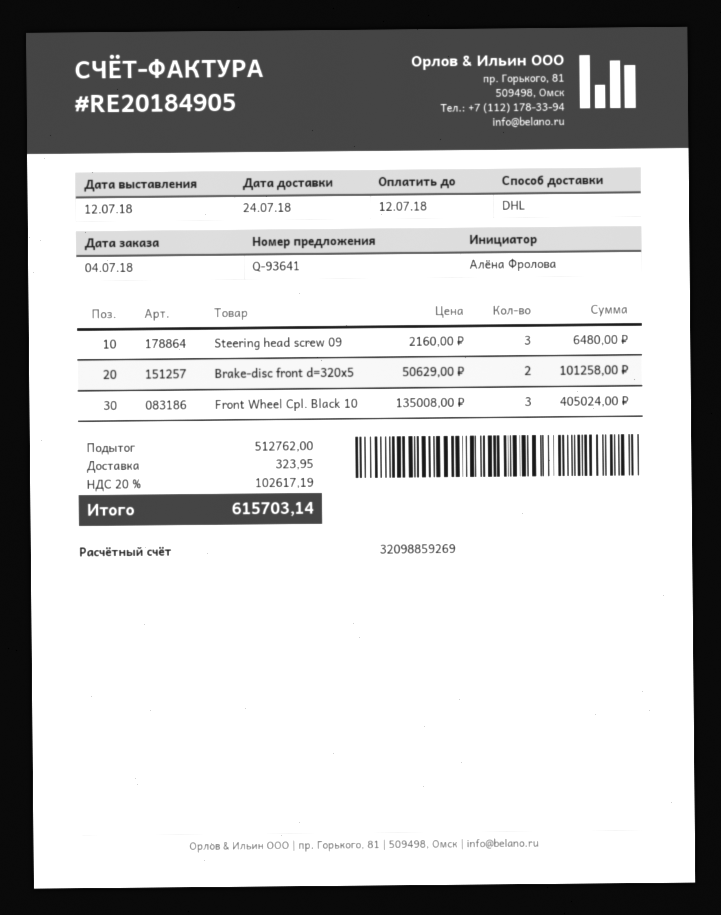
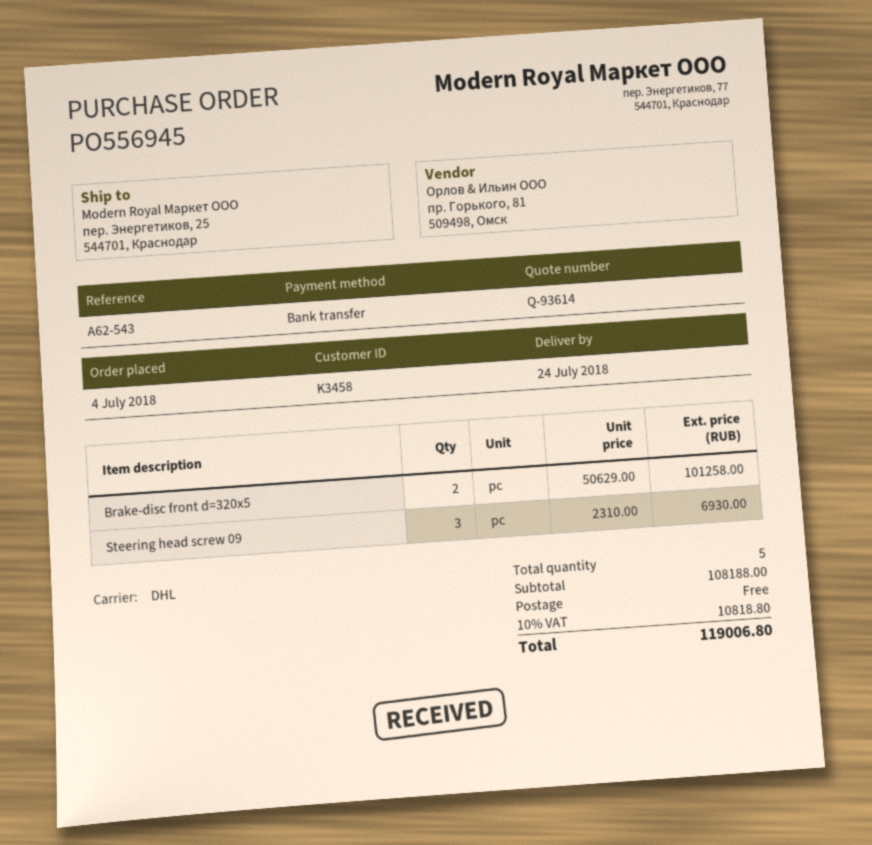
quote number: Q-93641 -> Q-93614
Steering head screw 09: 3 x 2160.00 = 6480.00 -> 3 x 2310.00 = 6930.00
Front Wheel Cpl. Black 10: 3 x 135008.00 = 405024.00 -> none
subtotal: 512762.00 -> 108188.00
shipping: 323.95 -> 0.00
tax: 20% = 102617.19 -> 10% = 10818.80
total: 615703.14 -> 119006.80

